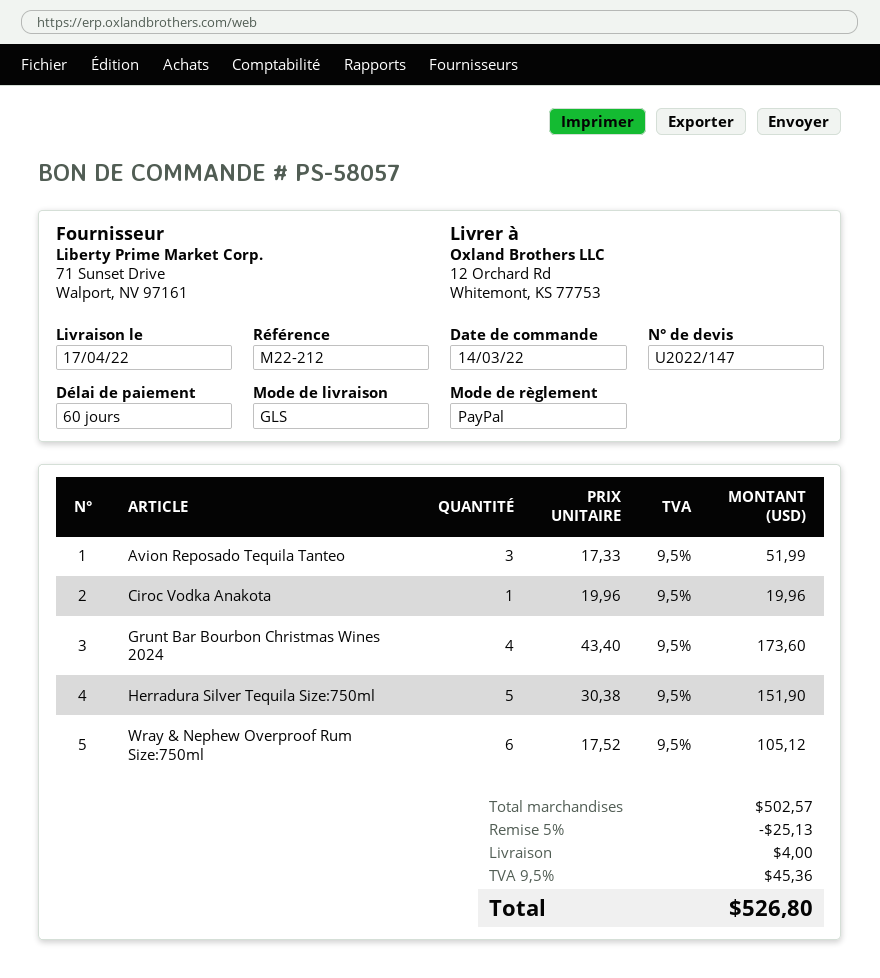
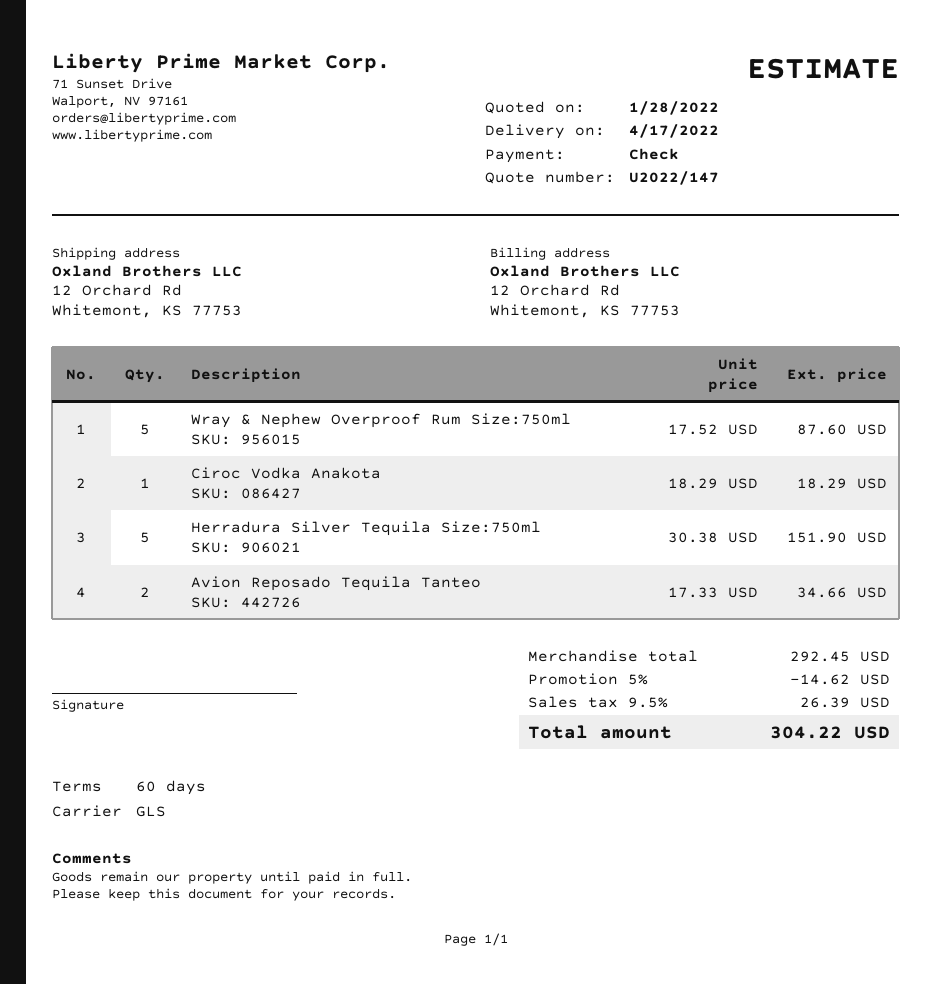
payment method: PayPal -> cheque
Avion Reposado Tequila Tanteo: 3 x 17.33 = 51.99 -> 2 x 17.33 = 34.66
Ciroc Vodka Anakota: 1 x 19.96 = 19.96 -> 1 x 18.29 = 18.29
Grunt Bar Bourbon Christmas Wines 2024: 4 x 43.40 = 173.60 -> none
Wray & Nephew Overproof Rum Size:750ml: 6 x 17.52 = 105.12 -> 5 x 17.52 = 87.60
subtotal: 502.57 -> 292.45
discount: 5% = 25.13 -> 5% = 14.62
shipping: 4.00 -> none
tax: 9.5% = 45.36 -> 9.5% = 26.39
total: 526.80 -> 304.22

